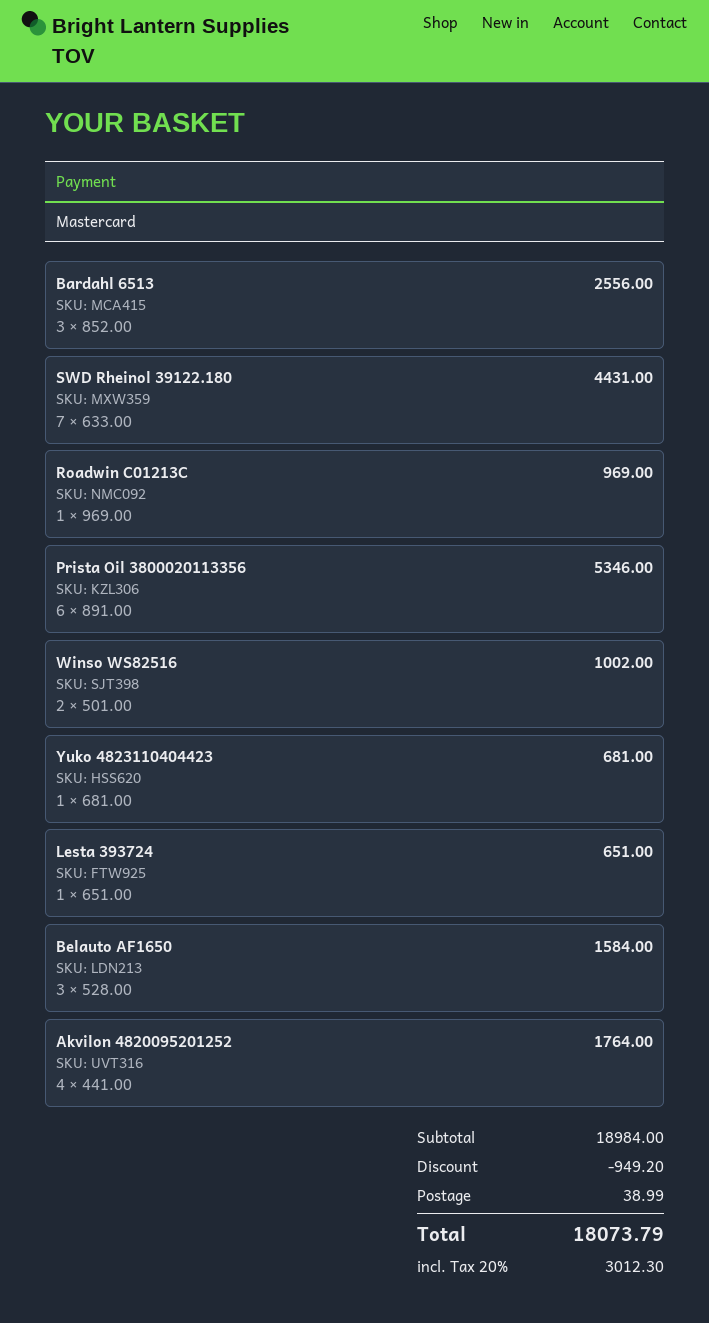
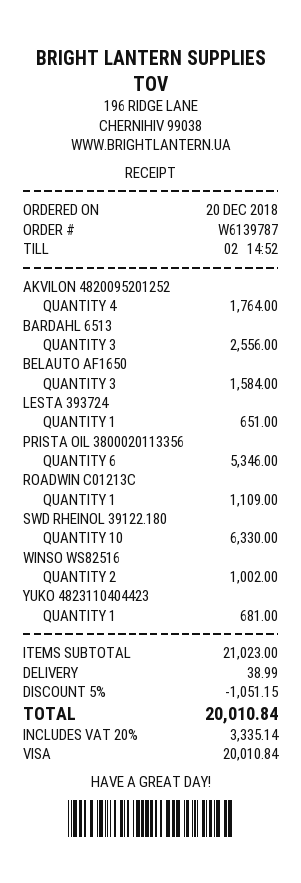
payment method: Mastercard -> Visa
SWD Rheinol 39122.180: 7 for 4431.00 -> 10 for 6330.00
Roadwin C01213C: 1 for 969.00 -> 1 for 1109.00
subtotal: 18984.00 -> 21023.00
discount: 949.20 -> 1051.15
tax: 20% = 3012.30 -> 20% = 3335.14
total: 18073.79 -> 20010.84

